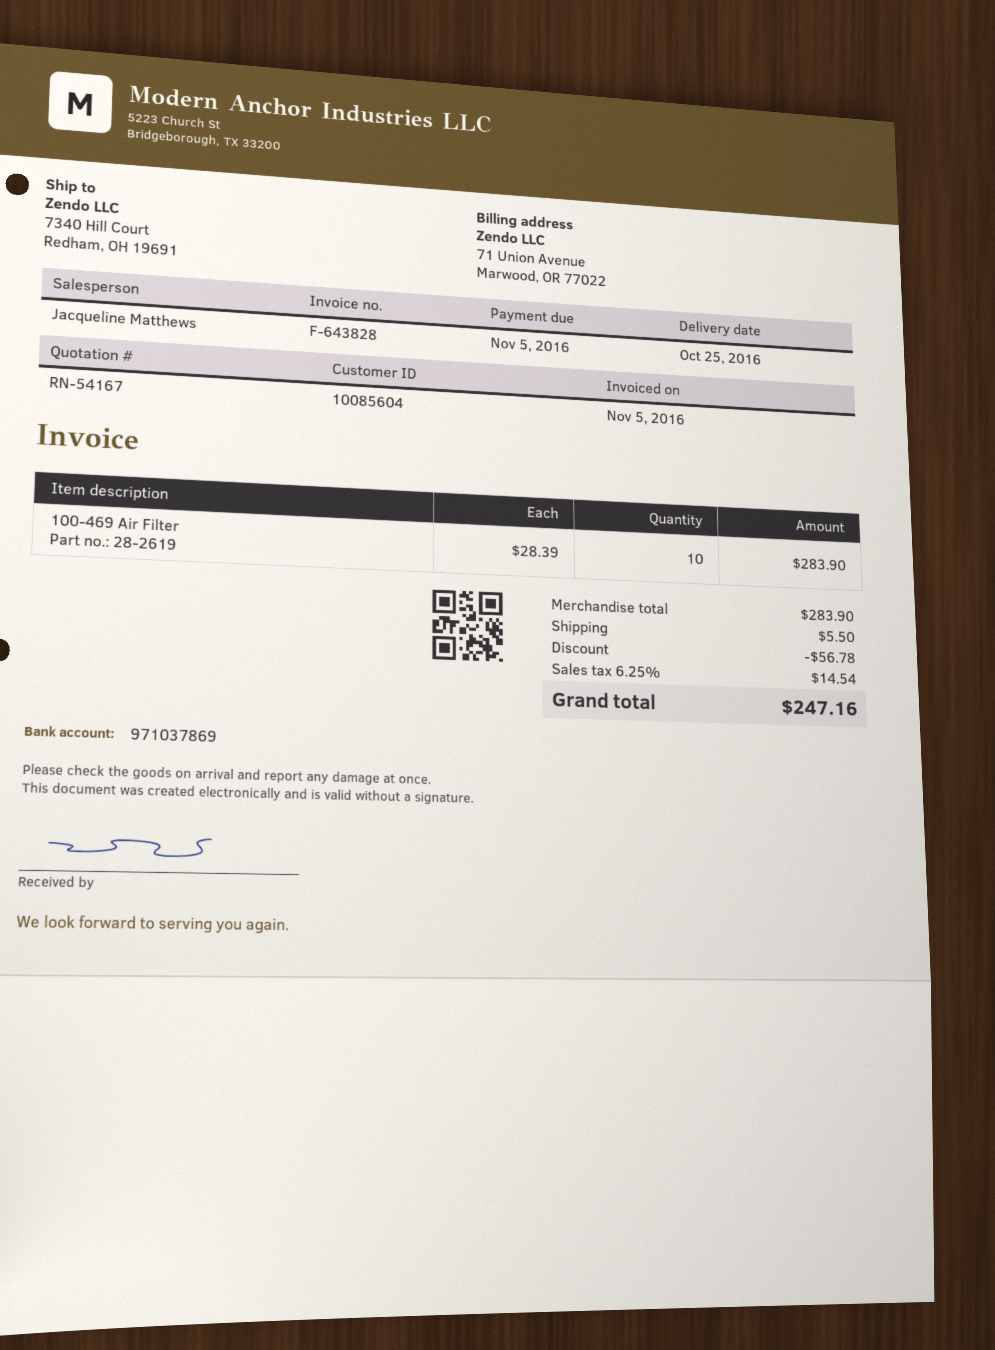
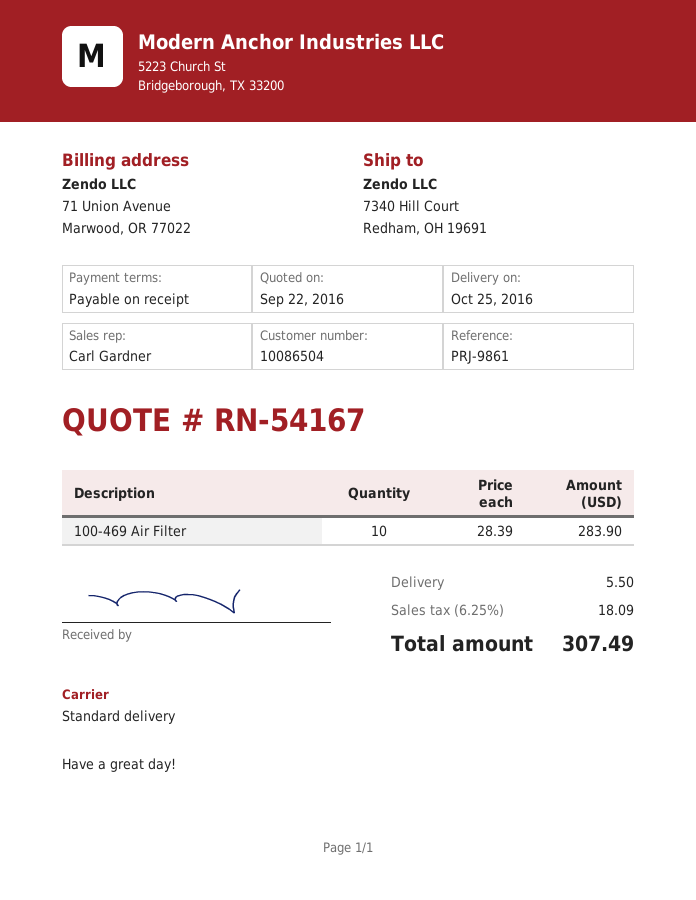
customer number: 10085604 -> 10086504
sales rep: Jacqueline Matthews -> Carl Gardner
discount: 56.78 -> none
tax: 6.25% = 14.54 -> 6.25% = 18.09
total: 247.16 -> 307.49

